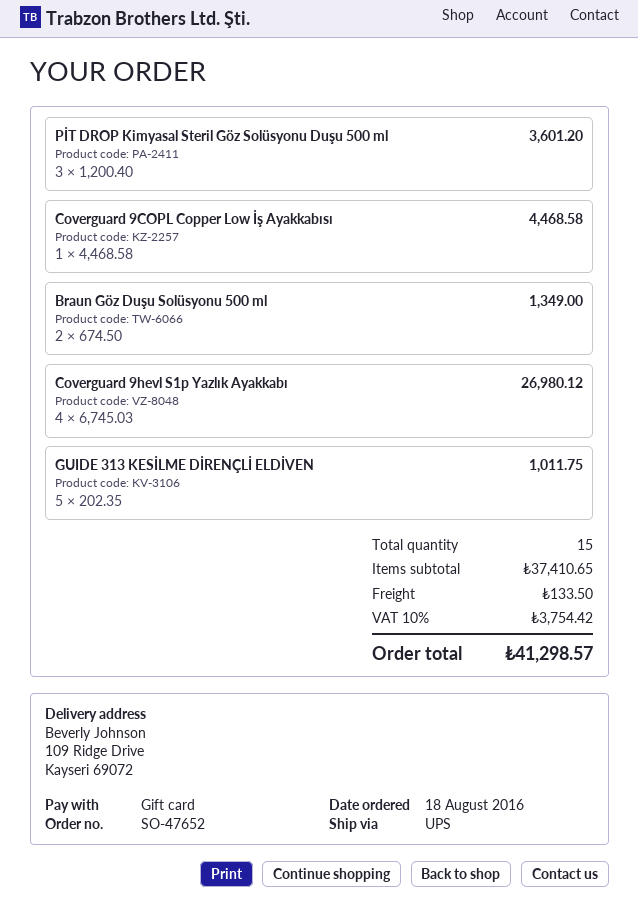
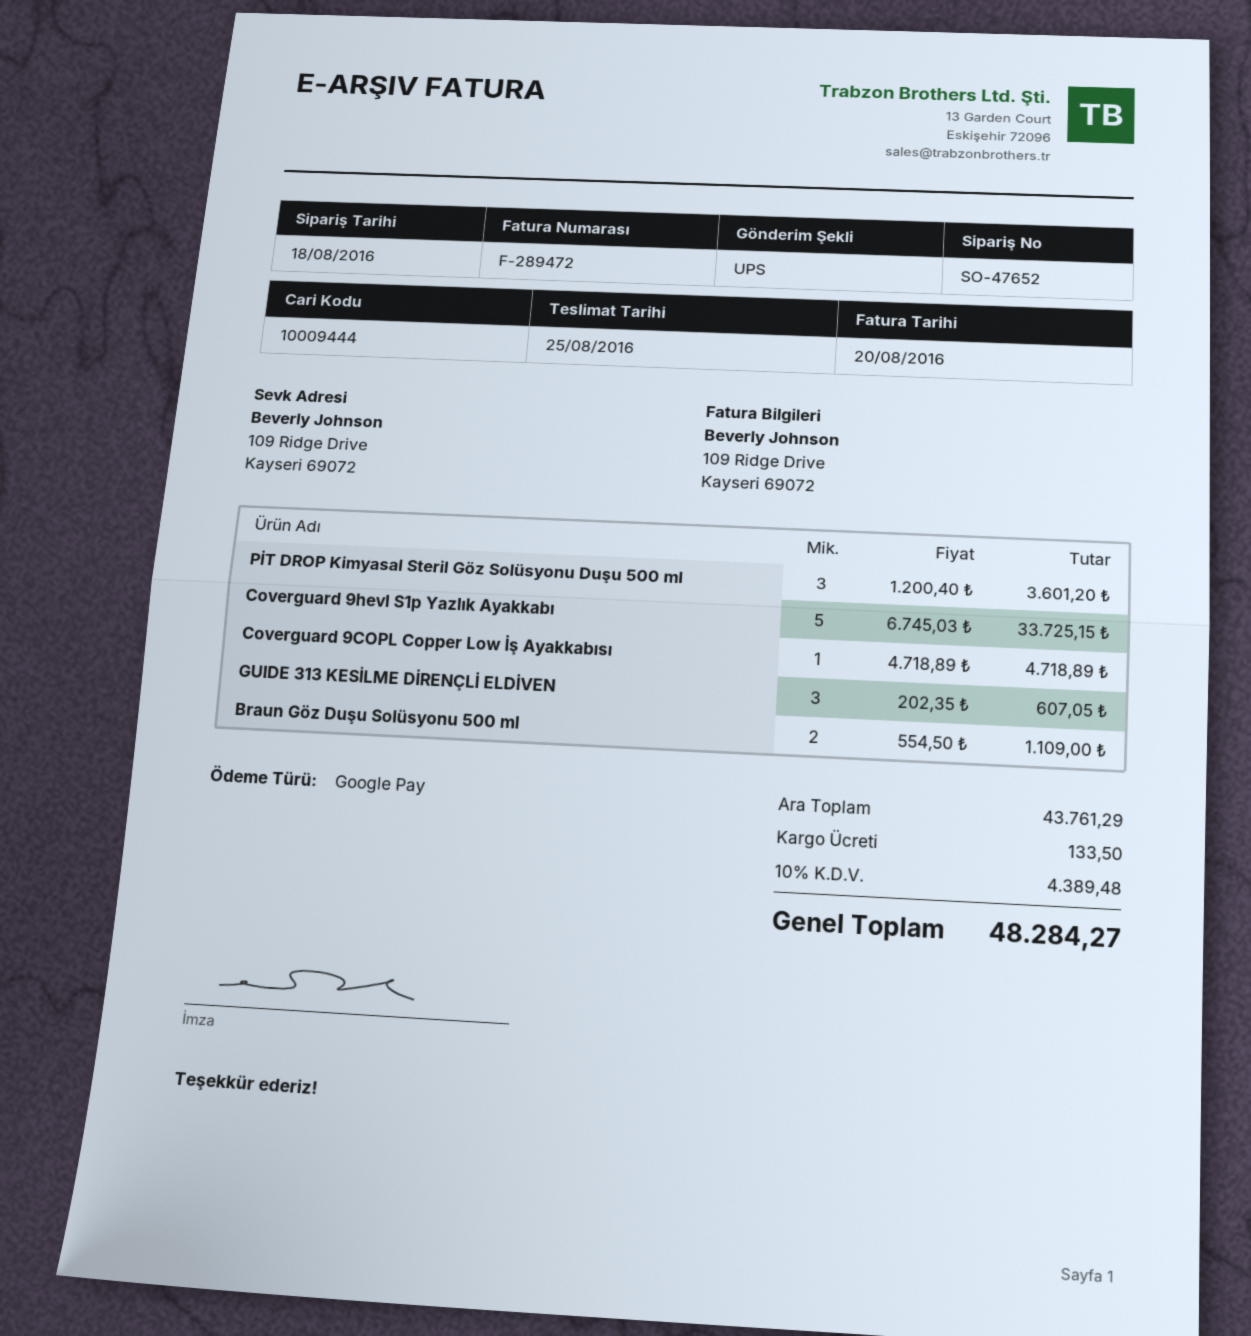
payment method: gift card -> Google Pay
Coverguard 9COPL Copper Low İş Ayakkabısı: 1 x 4468.58 = 4468.58 -> 1 x 4718.89 = 4718.89
Braun Göz Duşu Solüsyonu 500 ml: 2 x 674.50 = 1349.00 -> 2 x 554.50 = 1109.00
Coverguard 9hevl S1p Yazlık Ayakkabı: 4 x 6745.03 = 26980.12 -> 5 x 6745.03 = 33725.15
GUIDE 313 KESİLME DİRENÇLİ ELDİVEN: 5 x 202.35 = 1011.75 -> 3 x 202.35 = 607.05
subtotal: 37410.65 -> 43761.29
tax: 10% = 3754.42 -> 10% = 4389.48
total: 41298.57 -> 48284.27

